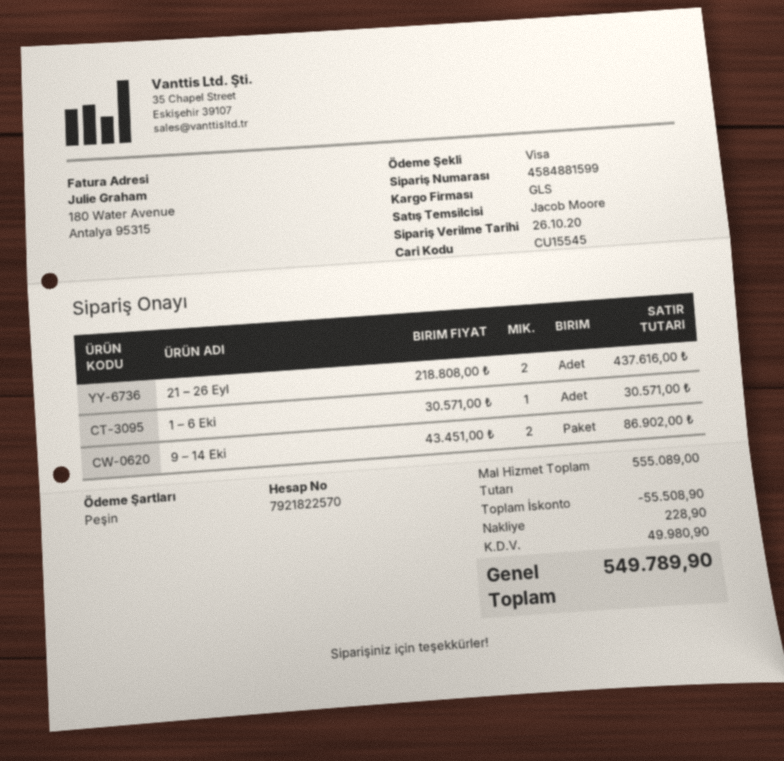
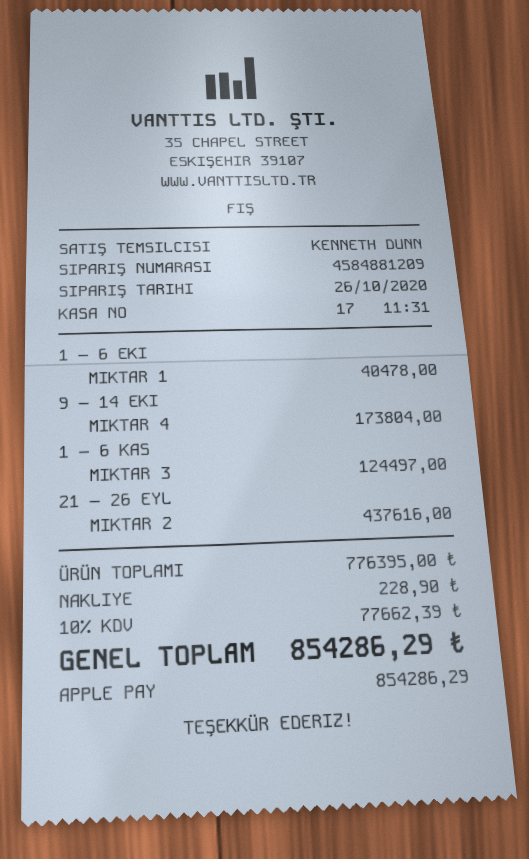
order number: 4584881599 -> 4584881209
sales rep: Jacob Moore -> KENNETH DUNN
payment method: Visa -> Apple Pay
1 – 6 Eki: 1 for 30571.00 -> 1 for 40478.00
9 – 14 Eki: 2 for 86902.00 -> 4 for 173804.00
1 – 6 KAS: none -> 3 for 124497.00
subtotal: 555089.00 -> 776395.00
discount: 55508.90 -> none
tax: 49980.90 -> 77662.39
total: 549789.90 -> 854286.29

